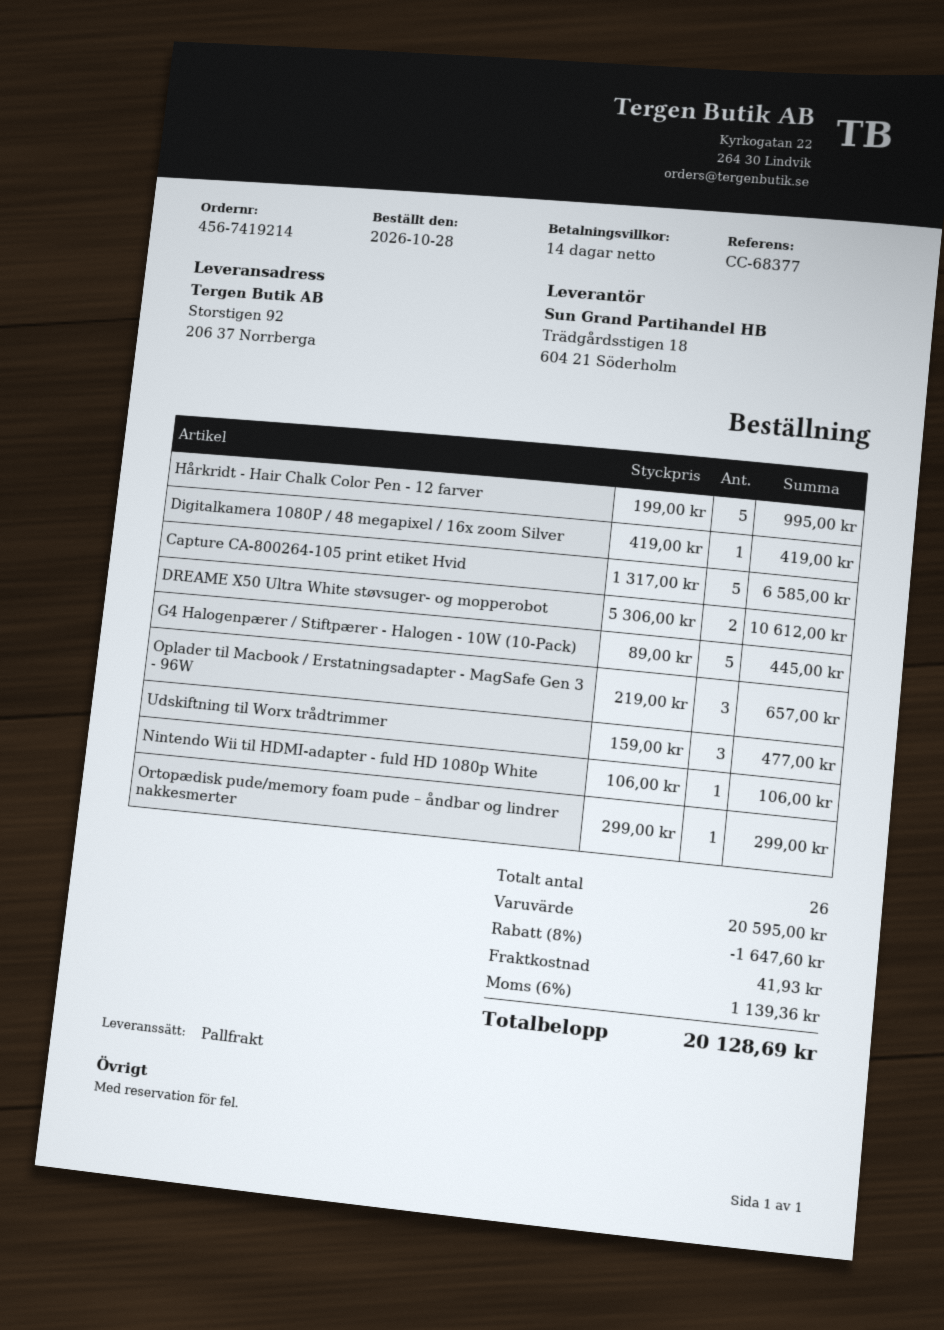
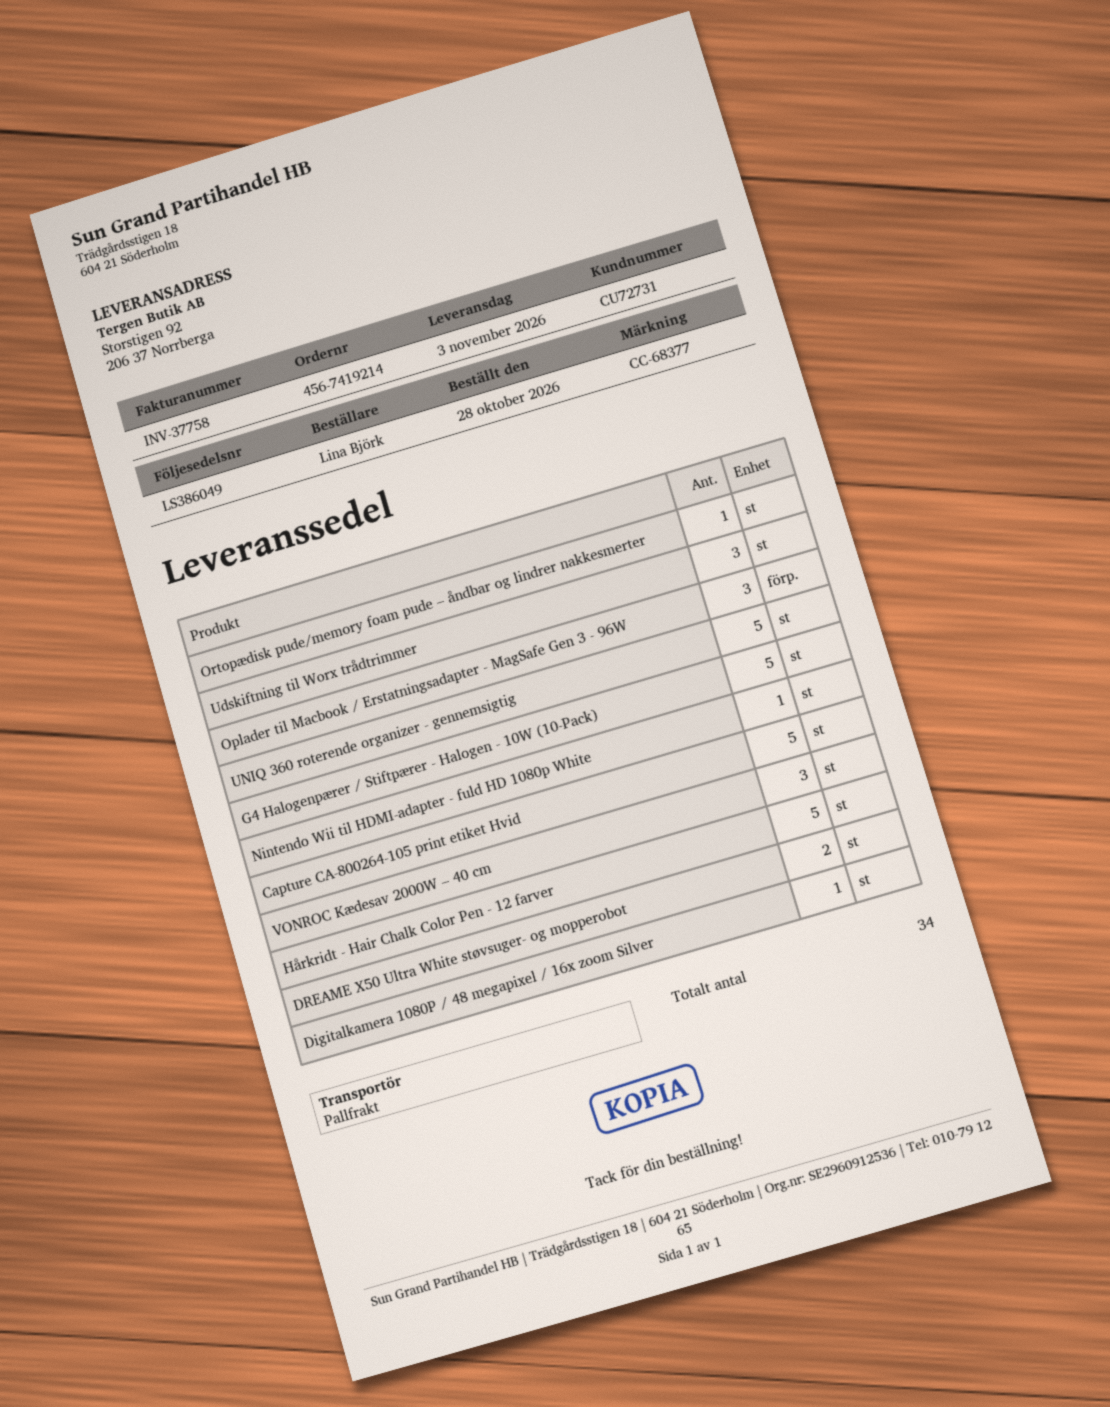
UNIQ 360 roterende organizer - gennemsigtig: none -> 5
VONROC Kædesav 2000W – 40 cm: none -> 3
total quantity: 26 -> 34

